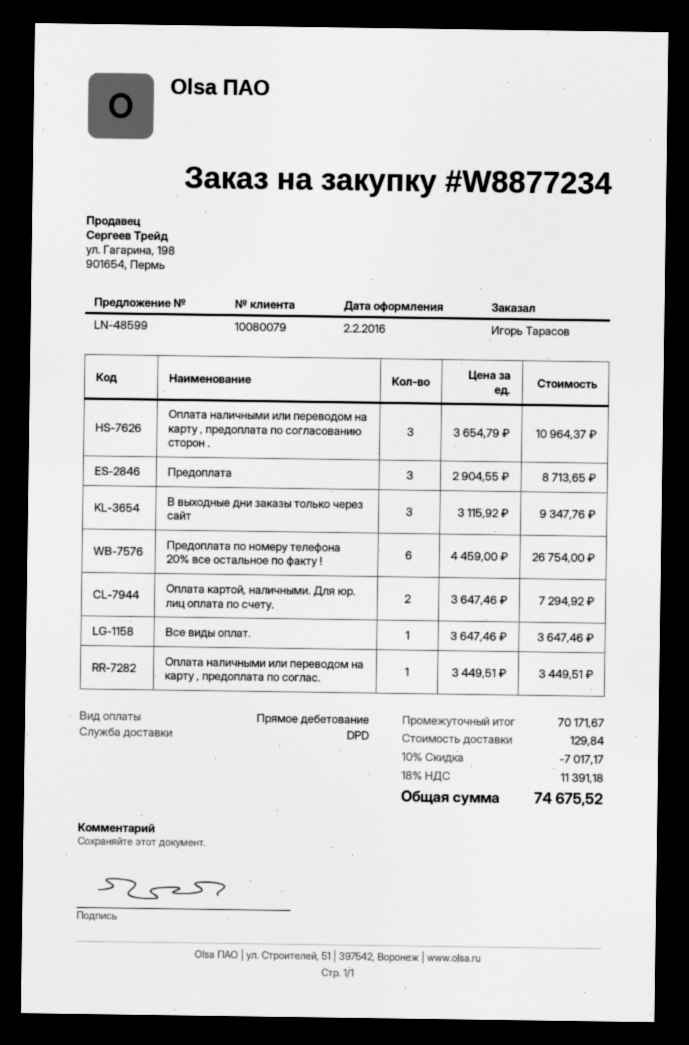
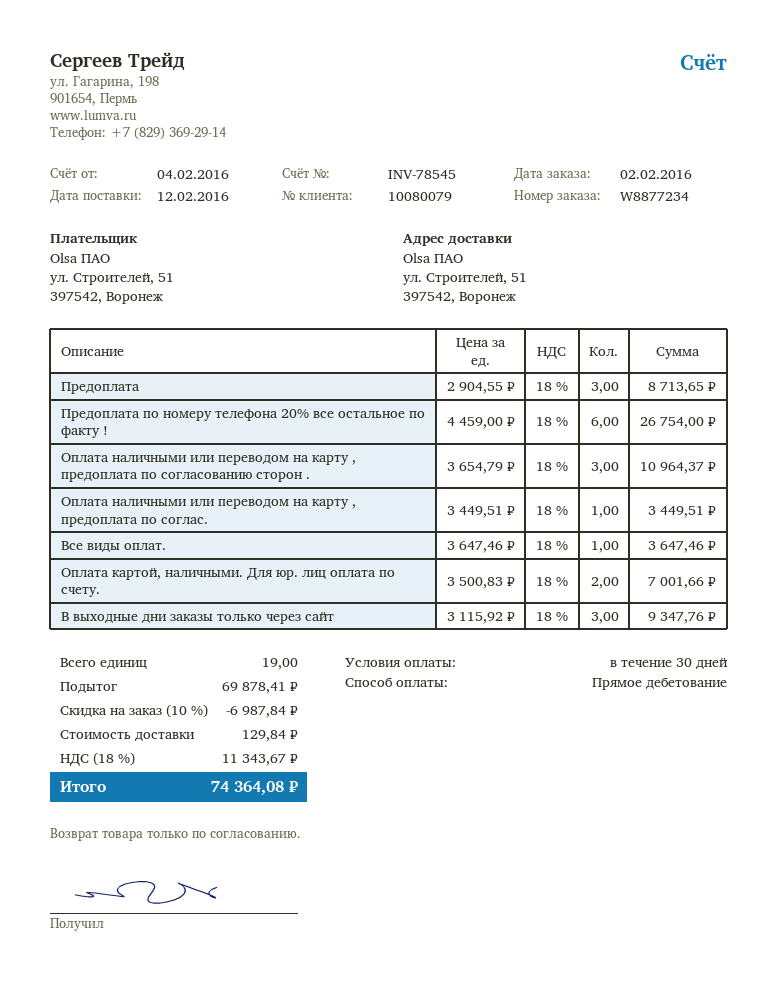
Оплата картой, наличными. Для юр. лиц оплата по счету.: 2 x 3647.46 = 7294.92 -> 2 x 3500.83 = 7001.66
subtotal: 70171.67 -> 69878.41
discount: 10% = 7017.17 -> 10% = 6987.84
tax: 18% = 11391.18 -> 18% = 11343.67
total: 74675.52 -> 74364.08

